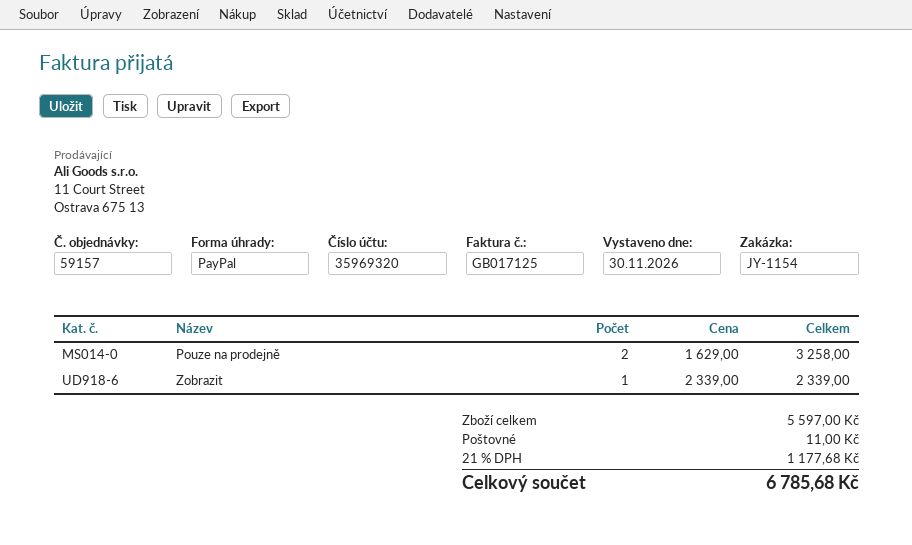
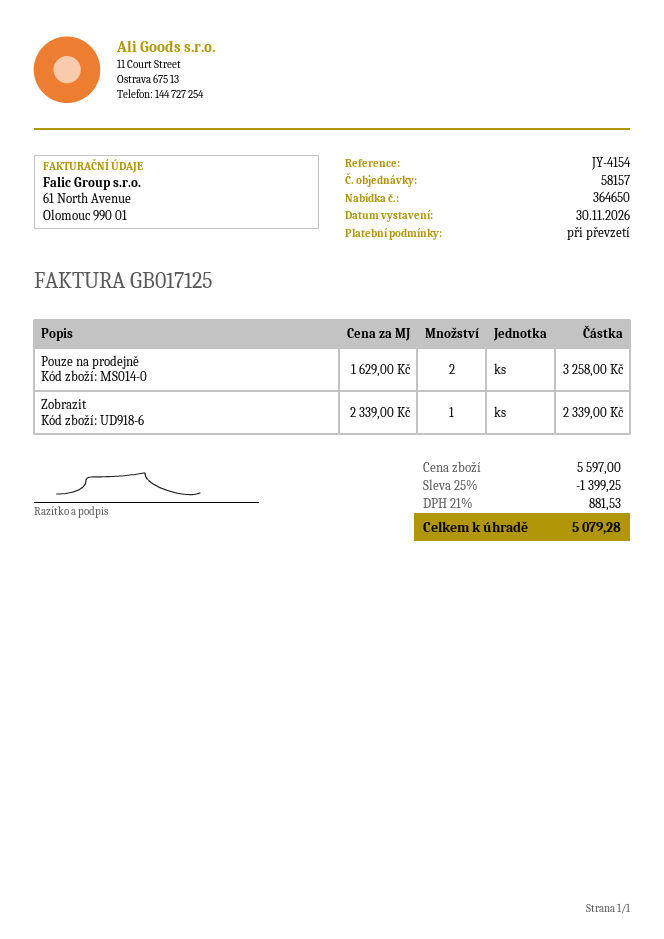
order number: 59157 -> 58157
reference: JY-1154 -> JY-4154
discount: none -> 25% = 1399.25
shipping: 11.00 -> none
tax: 21% = 1177.68 -> 21% = 881.53
total: 6785.68 -> 5079.28

